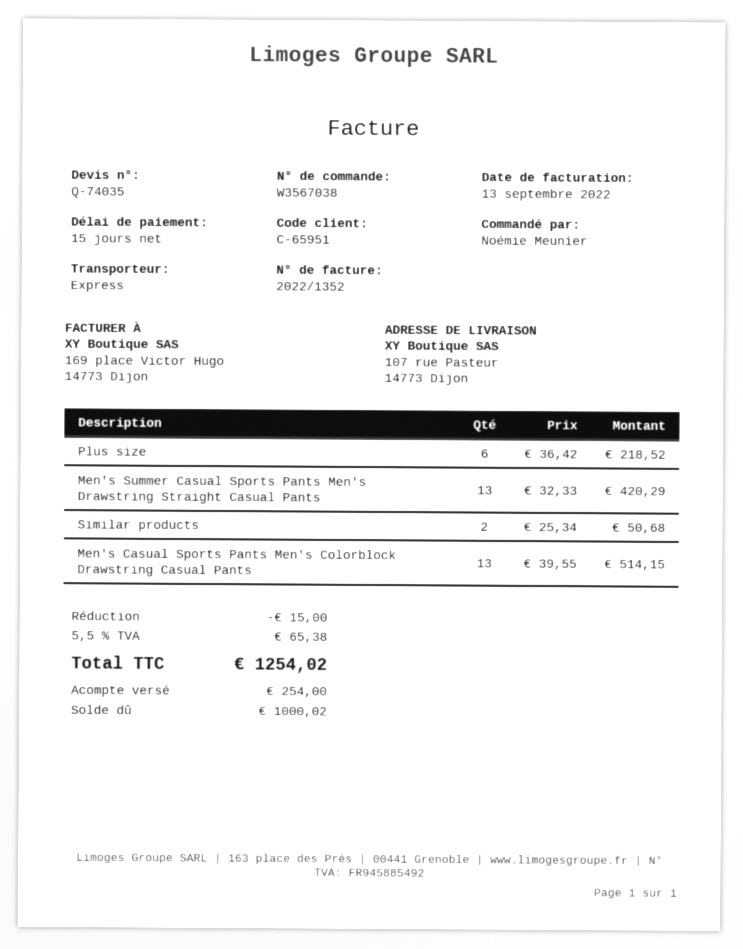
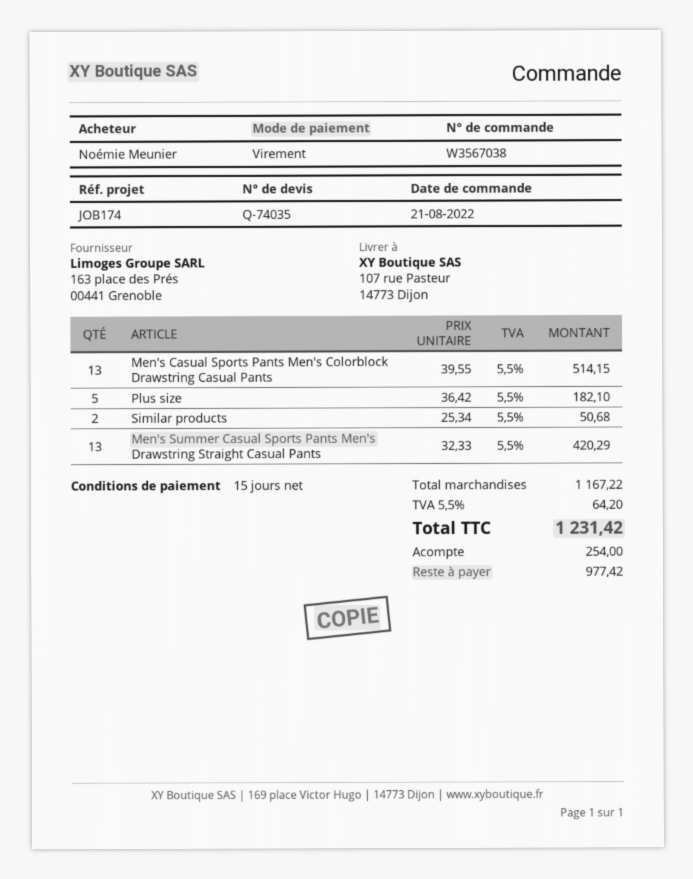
Plus size: 6 x 36.42 = 218.52 -> 5 x 36.42 = 182.10
discount: 15.00 -> none
tax: 5.5% = 65.38 -> 5.5% = 64.20
total: 1254.02 -> 1231.42
balance: 1000.02 -> 977.42

